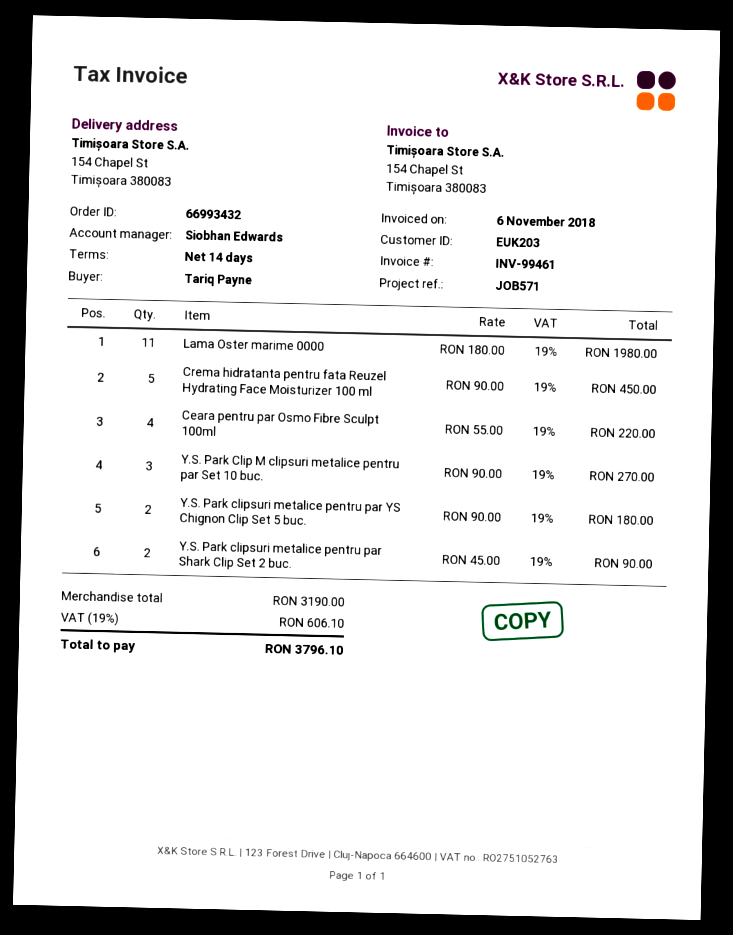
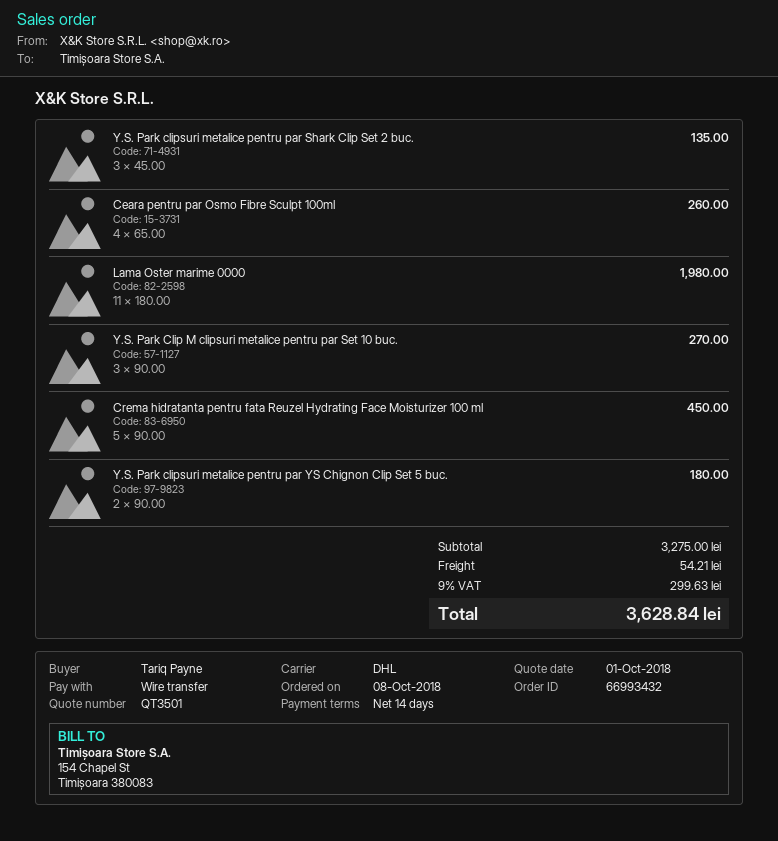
Ceara pentru par Osmo Fibre Sculpt 100ml: 4 x 55.00 = 220.00 -> 4 x 65.00 = 260.00
Y.S. Park clipsuri metalice pentru par Shark Clip Set 2 buc.: 2 x 45.00 = 90.00 -> 3 x 45.00 = 135.00
subtotal: 3190.00 -> 3275.00
shipping: none -> 54.21
tax: 19% = 606.10 -> 9% = 299.63
total: 3796.10 -> 3628.84

